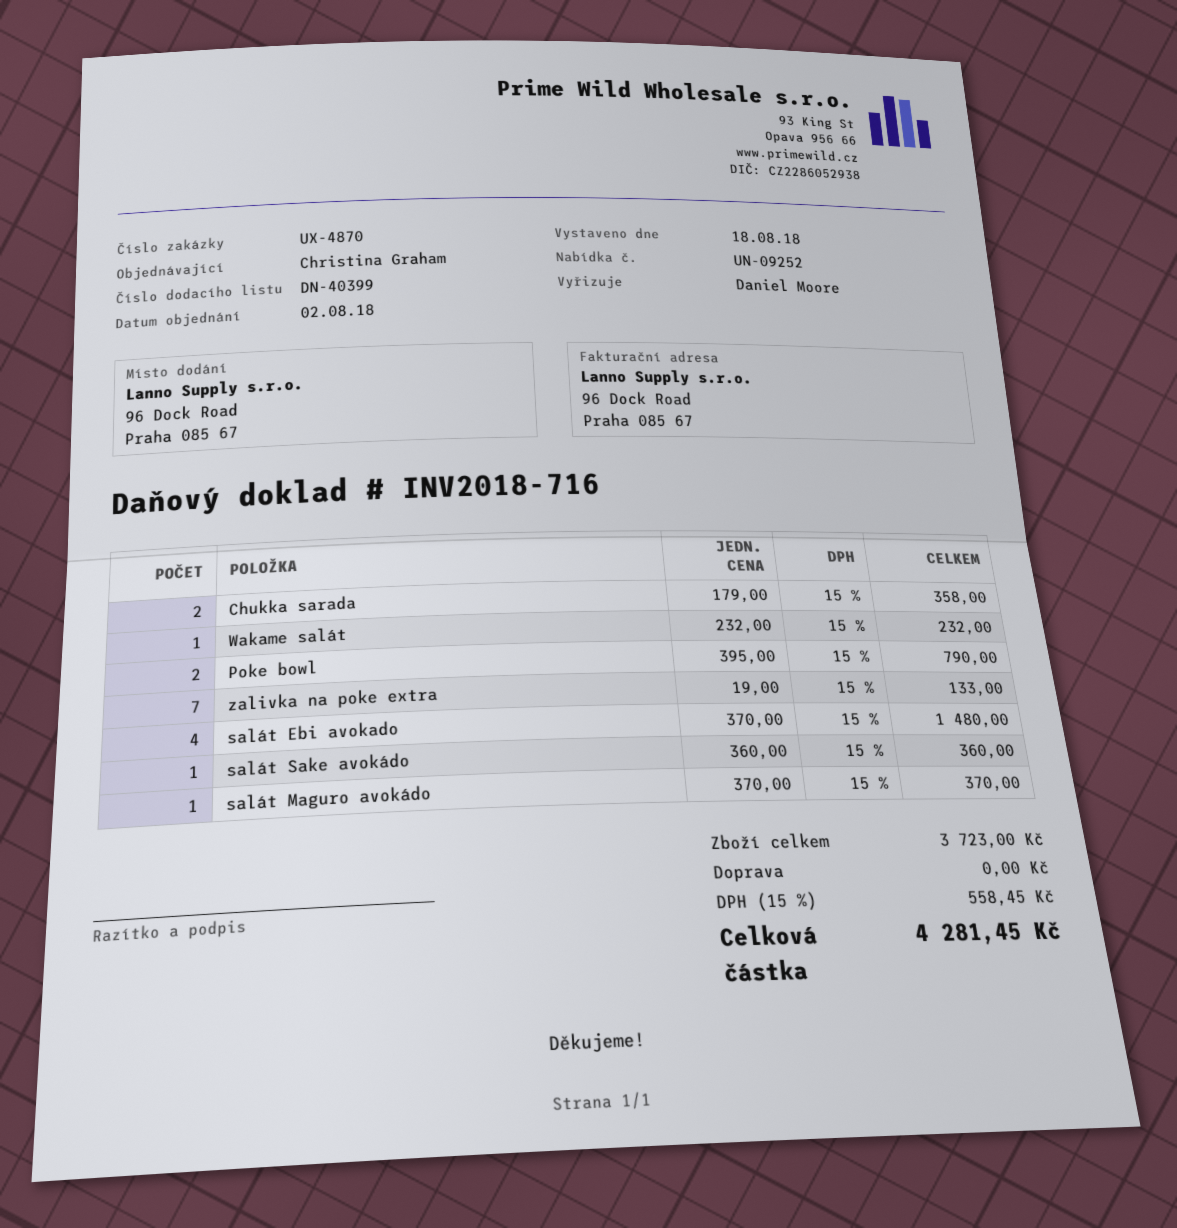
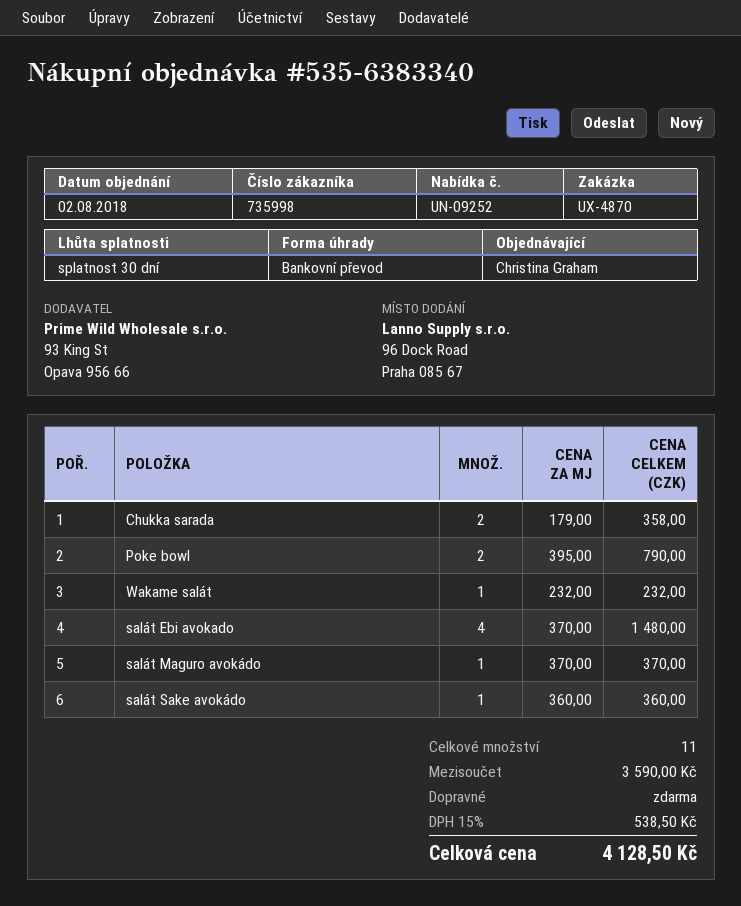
zalivka na poke extra: 7 x 19.00 = 133.00 -> none
subtotal: 3723.00 -> 3590.00
tax: 15% = 558.45 -> 15% = 538.50
total: 4281.45 -> 4128.50

